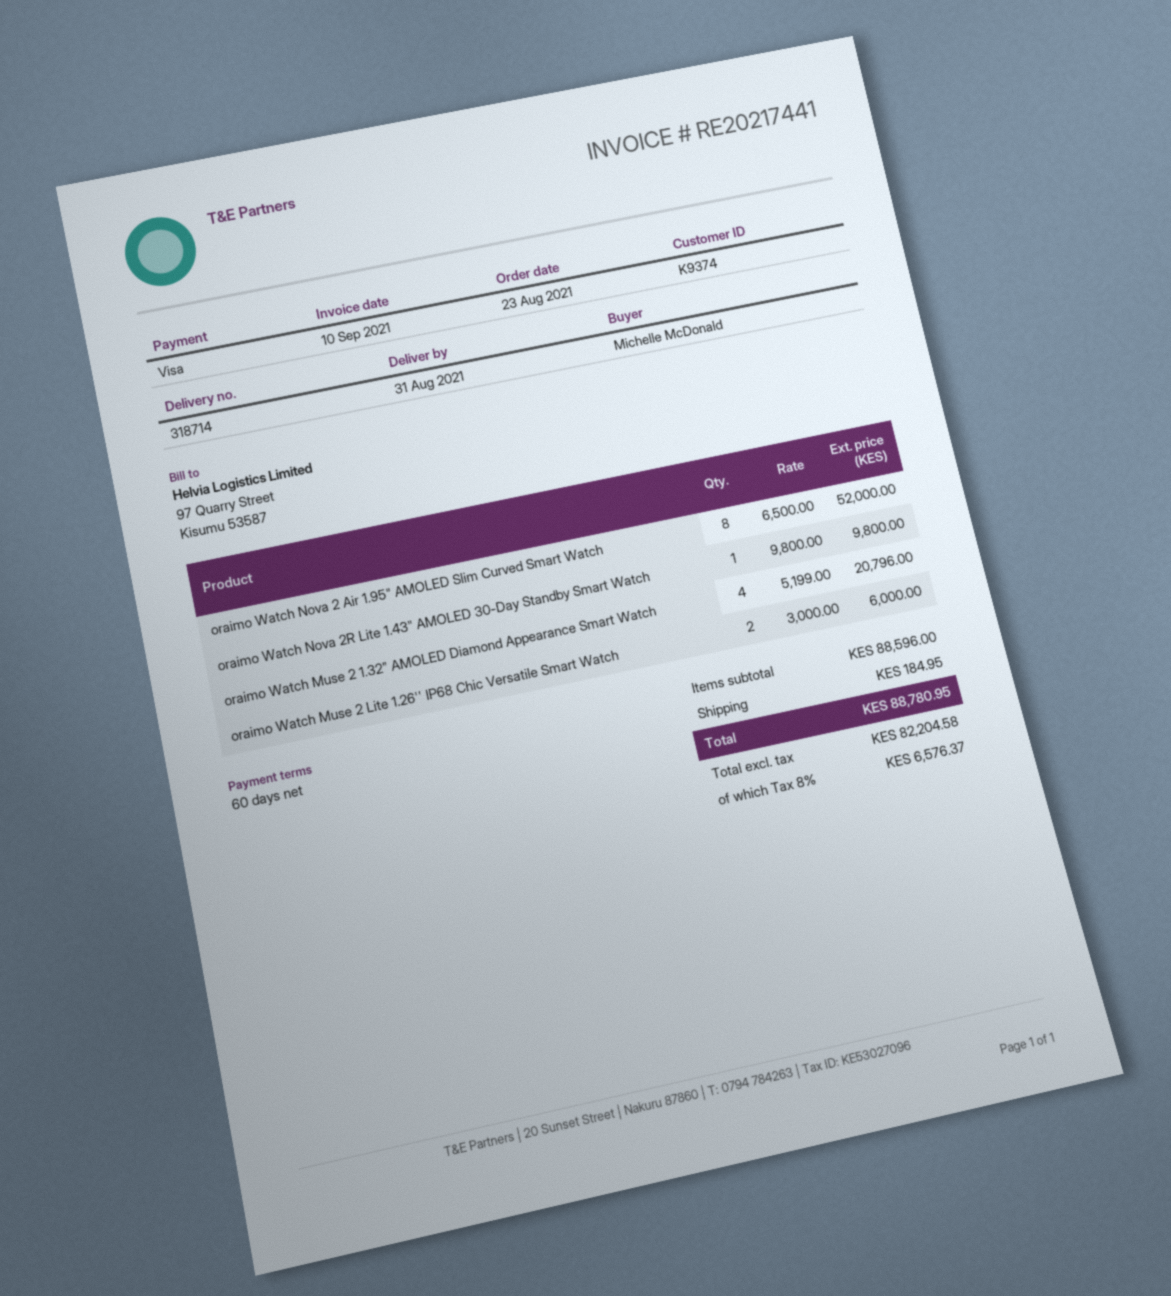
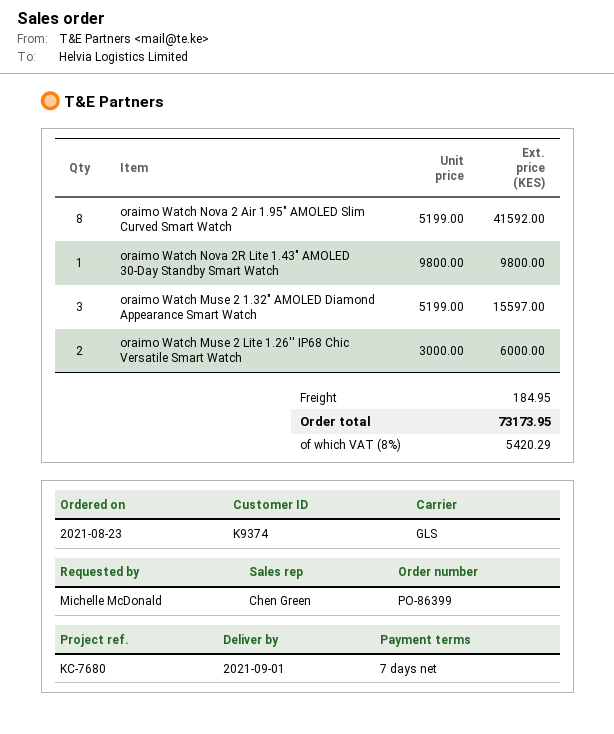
delivery date: 2021-08-31 -> 2021-09-01
payment terms: 60 days -> 7 days
oraimo Watch Nova 2 Air 1.95" AMOLED Slim Curved Smart Watch: 8 x 6500.00 = 52000.00 -> 8 x 5199.00 = 41592.00
oraimo Watch Muse 2 1.32" AMOLED Diamond Appearance Smart Watch: 4 x 5199.00 = 20796.00 -> 3 x 5199.00 = 15597.00
tax: 8% = 6576.37 -> 8% = 5420.29
total: 88780.95 -> 73173.95

